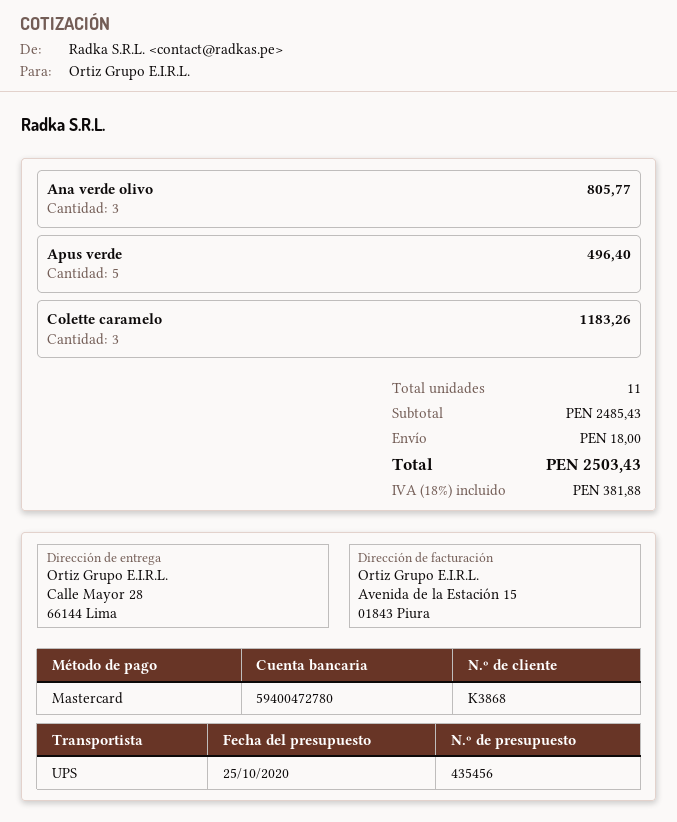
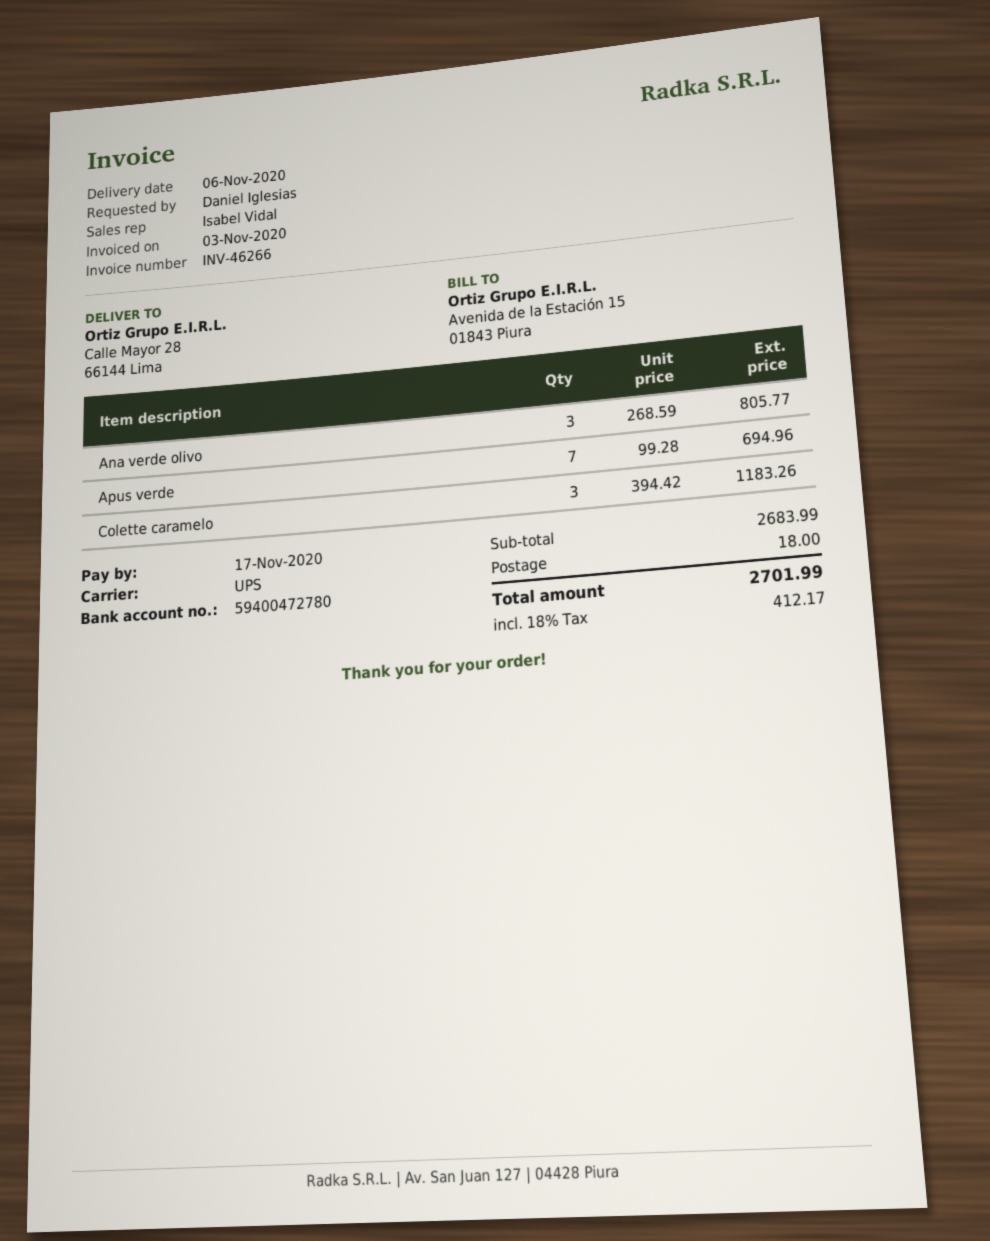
Apus verde: 5 for 496.40 -> 7 for 694.96
subtotal: 2485.43 -> 2683.99
tax: 18% = 381.88 -> 18% = 412.17
total: 2503.43 -> 2701.99

